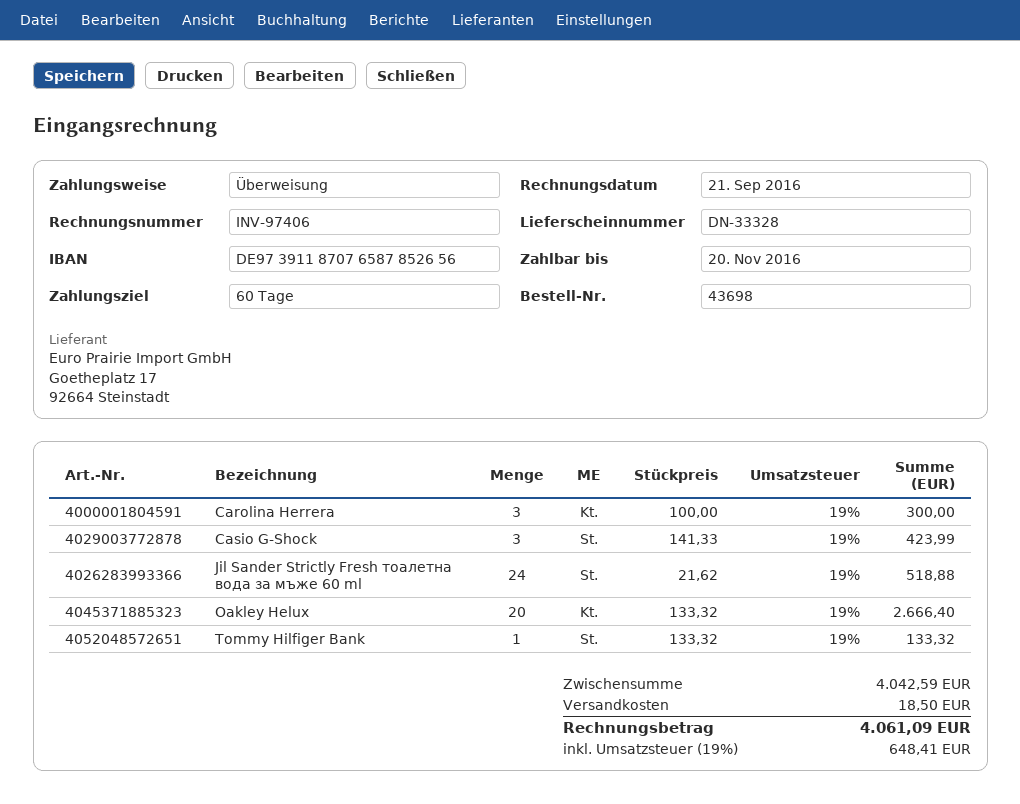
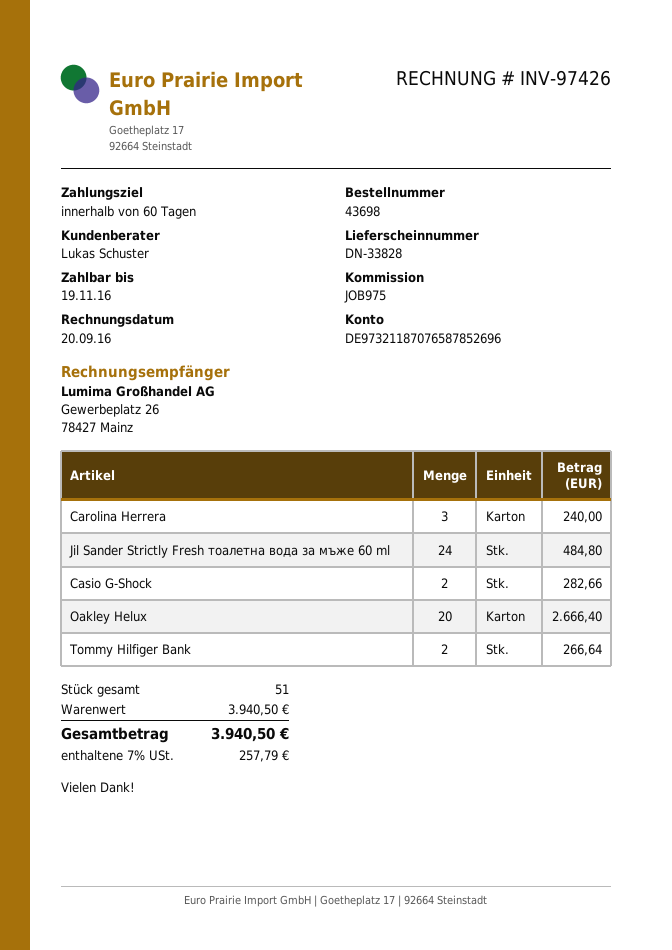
delivery note number: DN-33328 -> DN-33828
invoice number: INV-97406 -> INV-97426
invoice date: 2016-09-21 -> 2016-09-20
due date: 2016-11-20 -> 2016-11-19
bank account: DE97391187076587852656 -> DE97321187076587852696
Carolina Herrera: 3 for 300.00 -> 3 for 240.00
Casio G-Shock: 3 for 423.99 -> 2 for 282.66
Jil Sander Strictly Fresh тоалетна вода за мъже 60 ml: 24 for 518.88 -> 24 for 484.80
Tommy Hilfiger Bank: 1 for 133.32 -> 2 for 266.64
subtotal: 4042.59 -> 3940.50
shipping: 18.50 -> none
tax: 19% = 648.41 -> 7% = 257.79
total: 4061.09 -> 3940.50

